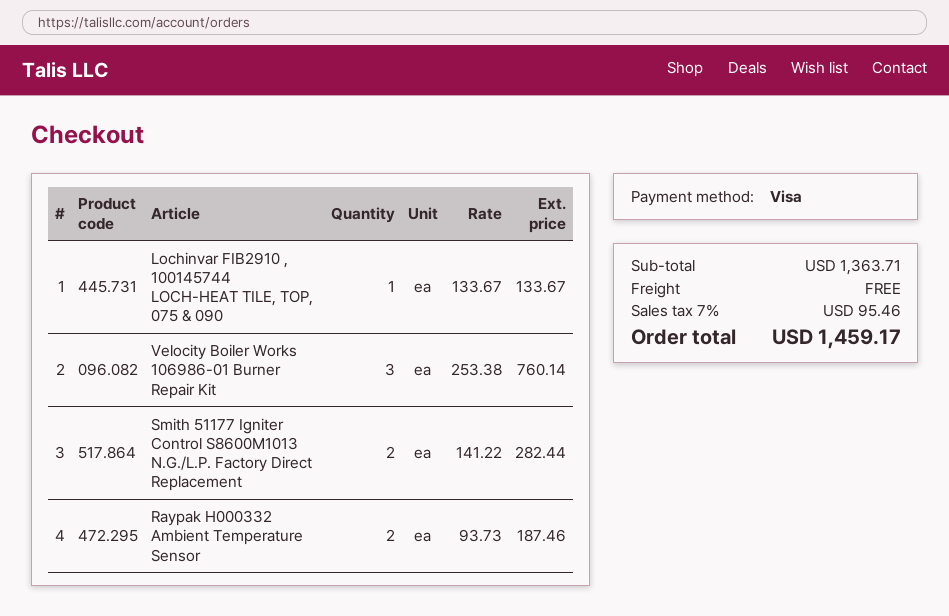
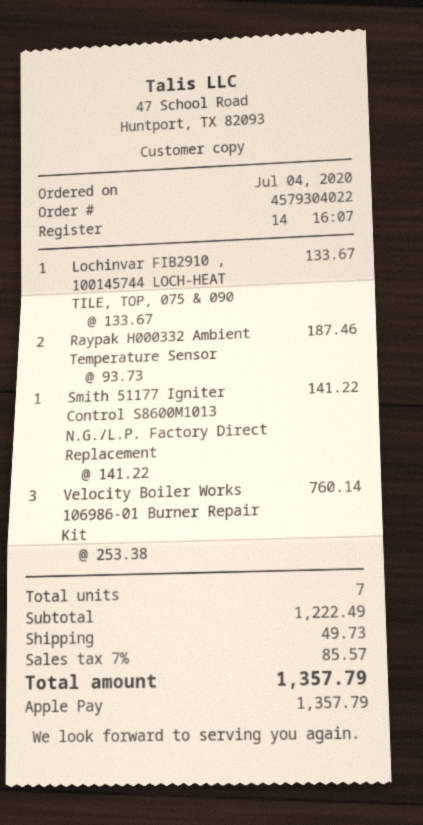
payment method: Visa -> Apple Pay
Smith 51177 Igniter Control S8600M1013 N.G./L.P. Factory Direct Replacement: 2 x 141.22 = 282.44 -> 1 x 141.22 = 141.22
subtotal: 1363.71 -> 1222.49
shipping: 0.00 -> 49.73
tax: 7% = 95.46 -> 7% = 85.57
total: 1459.17 -> 1357.79

